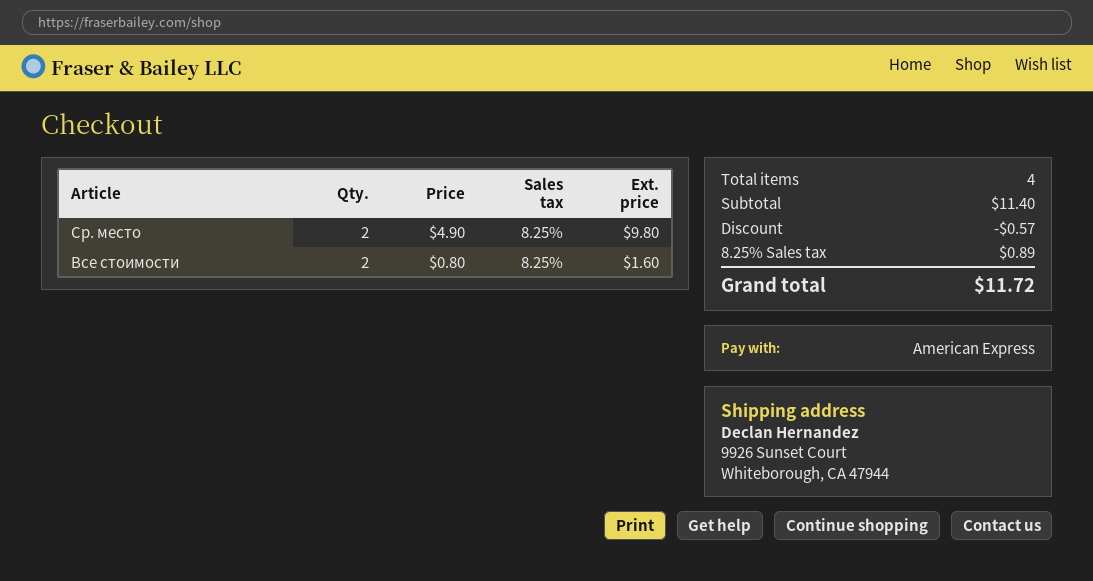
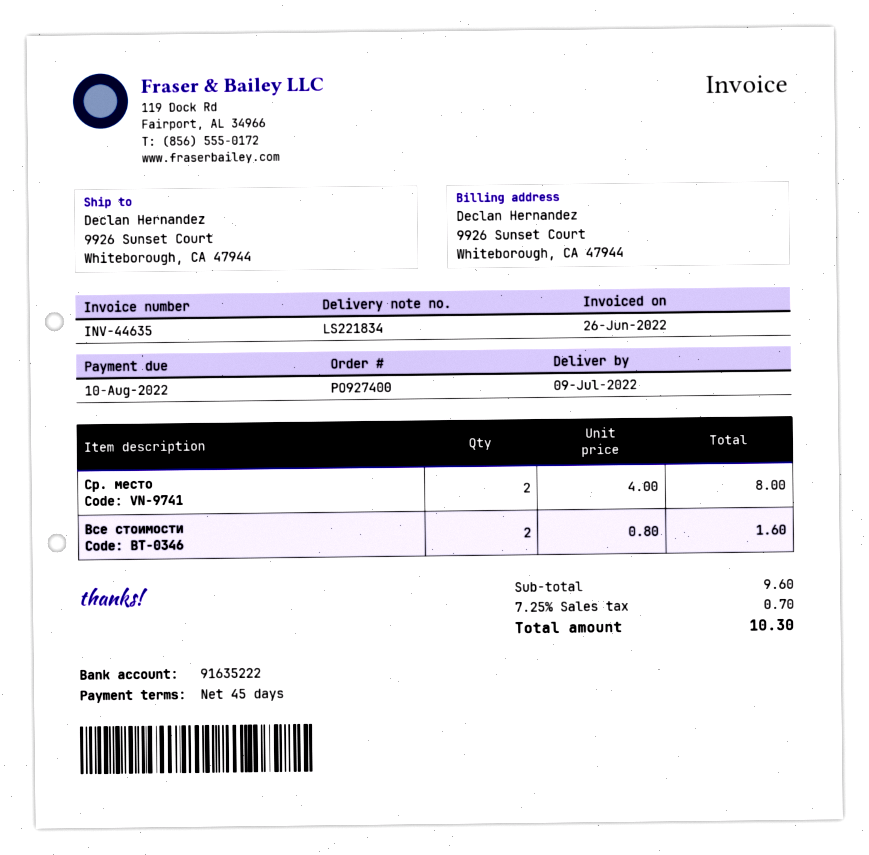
Ср. место: 2 x 4.90 = 9.80 -> 2 x 4.00 = 8.00
subtotal: 11.40 -> 9.60
discount: 0.57 -> none
tax: 8.25% = 0.89 -> 7.25% = 0.70
total: 11.72 -> 10.30

